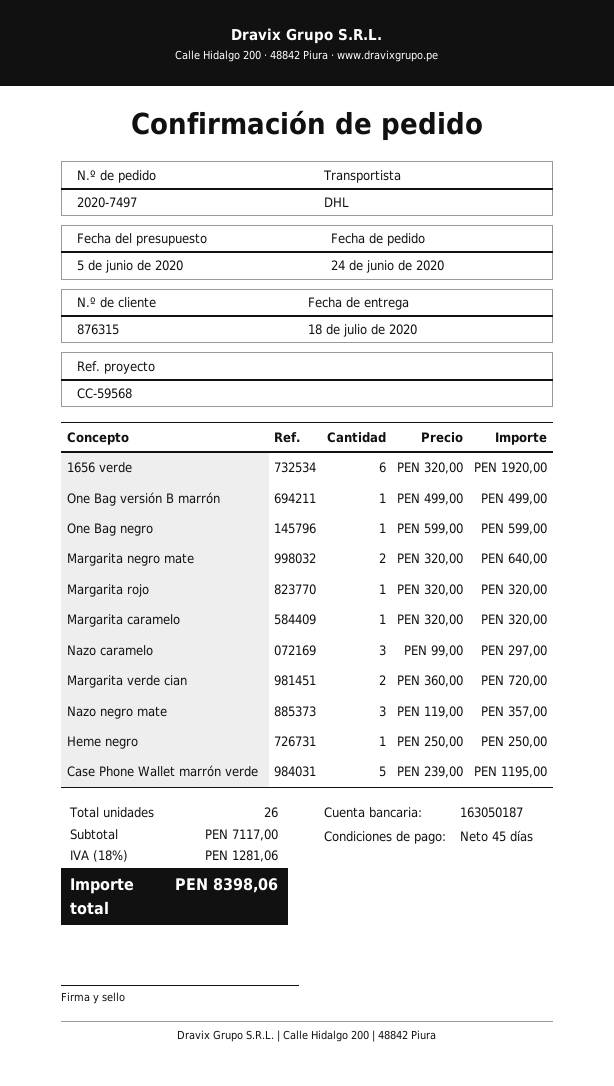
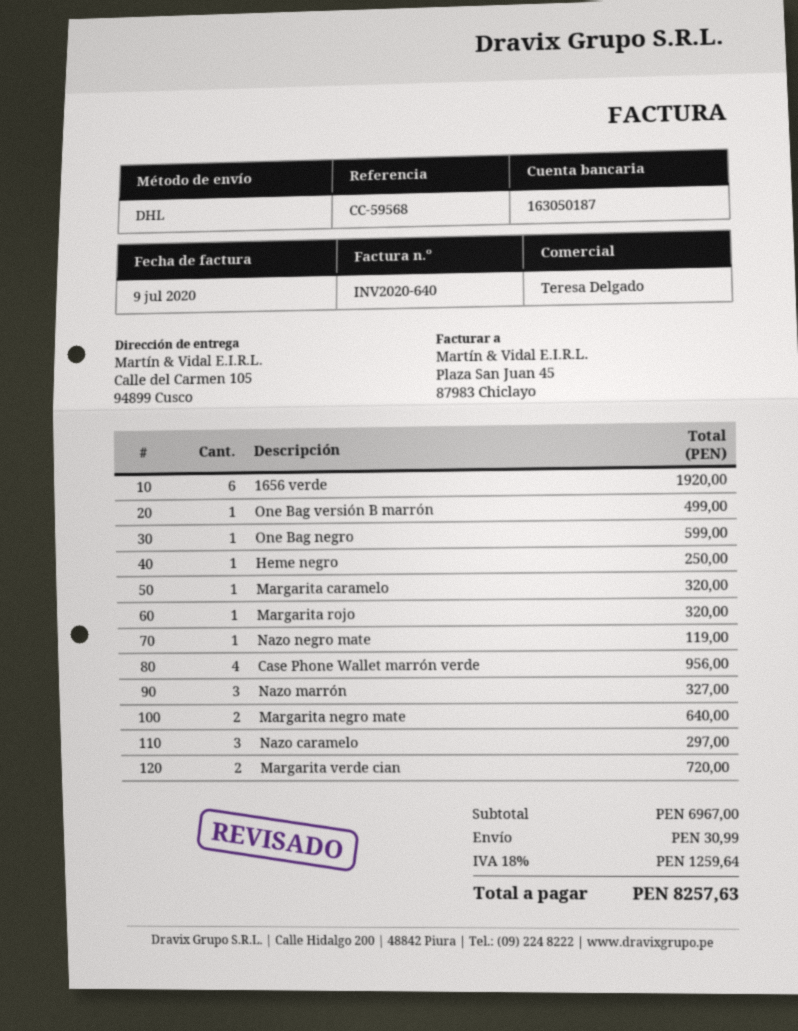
Nazo negro mate: 3 for 357.00 -> 1 for 119.00
Case Phone Wallet marrón verde: 5 for 1195.00 -> 4 for 956.00
Nazo marrón: none -> 3 for 327.00
subtotal: 7117.00 -> 6967.00
shipping: none -> 30.99
tax: 18% = 1281.06 -> 18% = 1259.64
total: 8398.06 -> 8257.63

